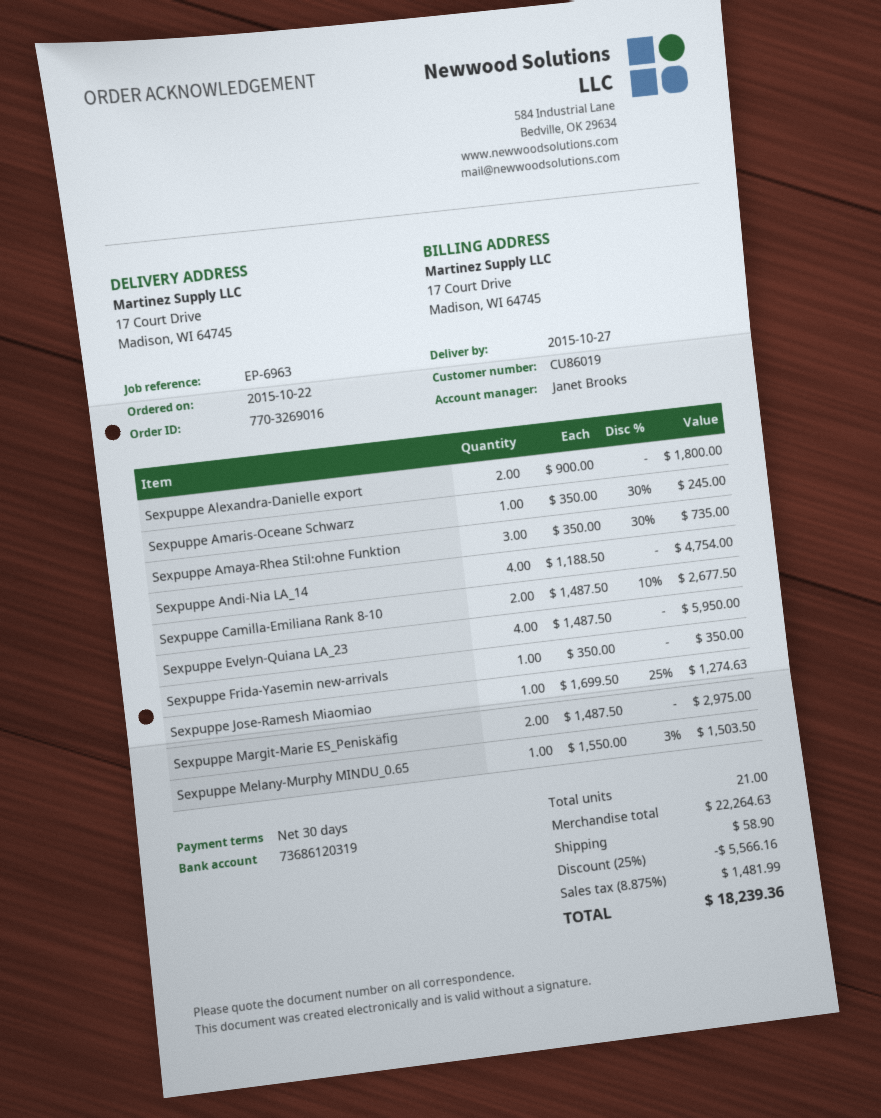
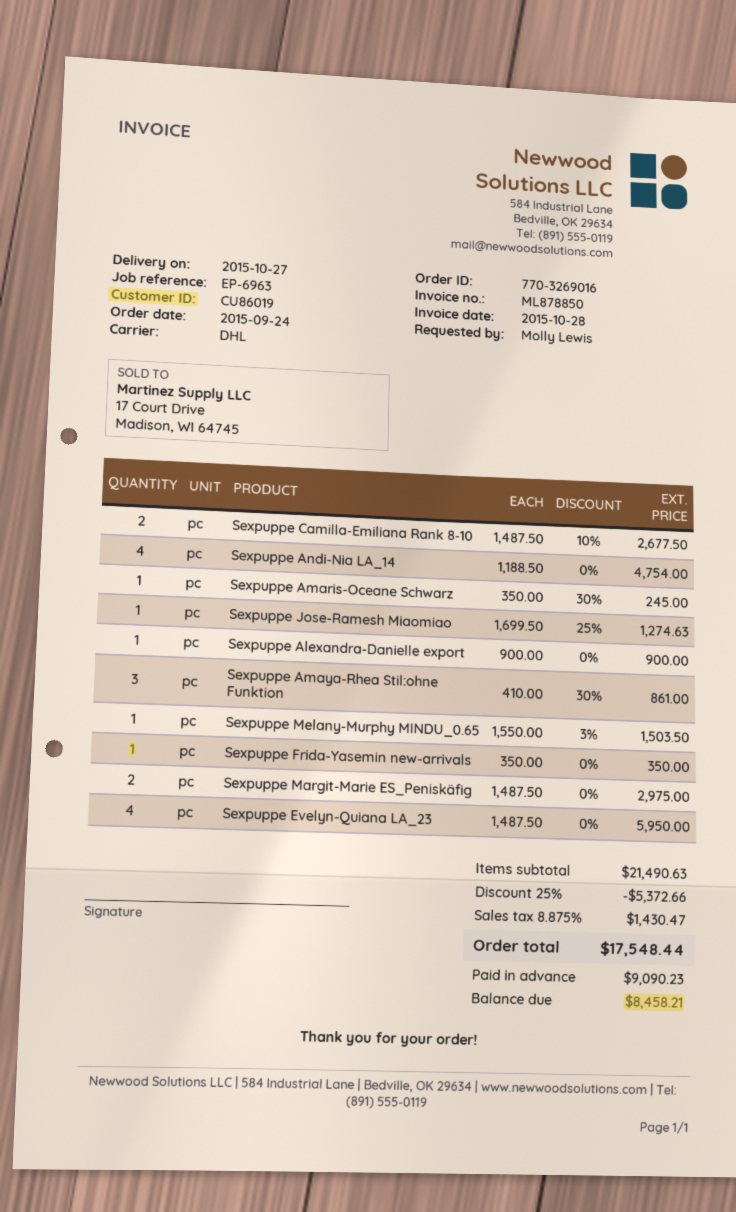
order date: 2015-10-22 -> 2015-09-24
Sexpuppe Alexandra-Danielle export: 2 x 900.00 = 1800.00 -> 1 x 900.00 = 900.00
Sexpuppe Amaya-Rhea Stil:ohne Funktion: 3 x 350.00 - 30% = 735.00 -> 3 x 410.00 - 30% = 861.00
subtotal: 22264.63 -> 21490.63
discount: 25% = 5566.16 -> 25% = 5372.66
shipping: 58.90 -> none
tax: 8.875% = 1481.99 -> 8.875% = 1430.47
total: 18239.36 -> 17548.44

